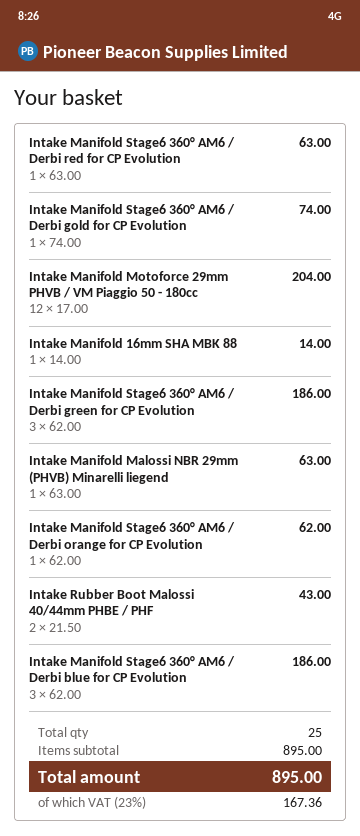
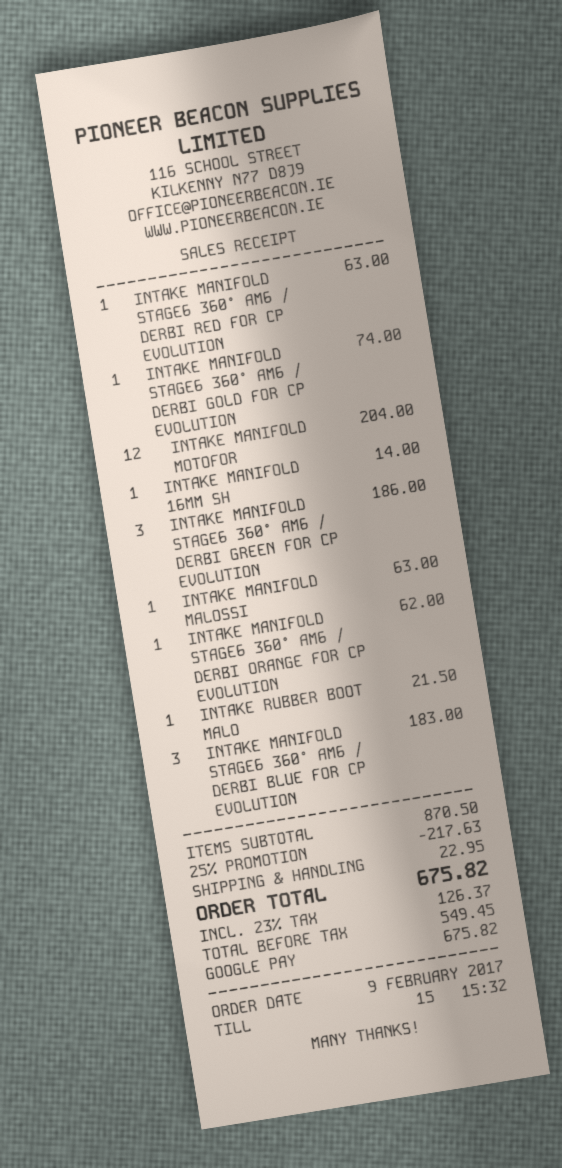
Intake Rubber Boot Malossi 40/44mm PHBE / PHF: 2 for 43.00 -> 1 for 21.50
Intake Manifold Stage6 360° AM6 / Derbi blue for CP Evolution: 3 for 186.00 -> 3 for 183.00
subtotal: 895.00 -> 870.50
discount: none -> 25% = 217.63
shipping: none -> 22.95
tax: 23% = 167.36 -> 23% = 126.37
total: 895.00 -> 675.82

